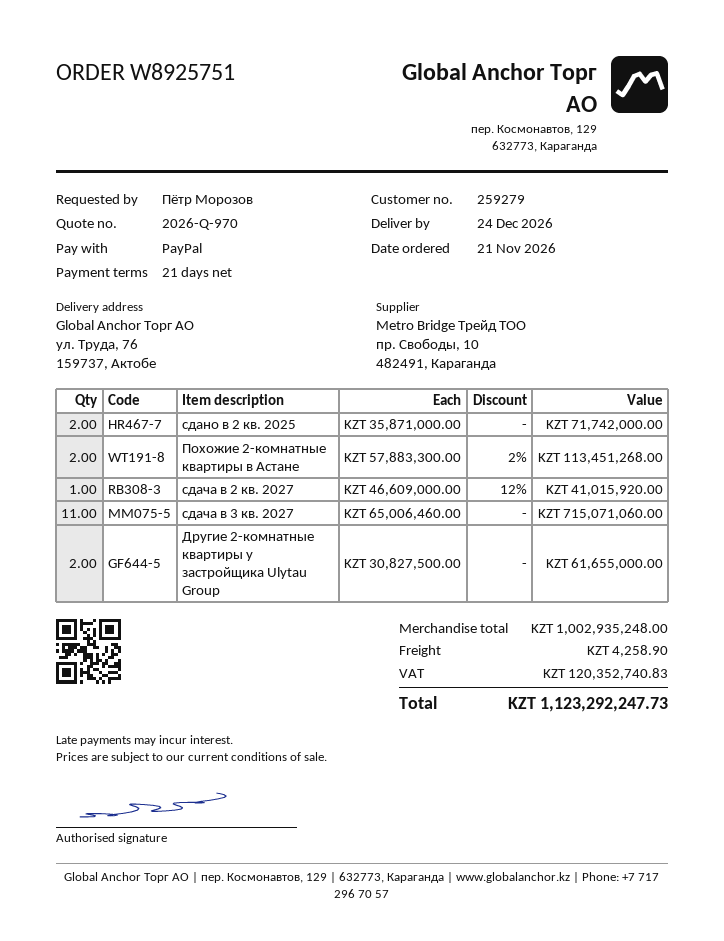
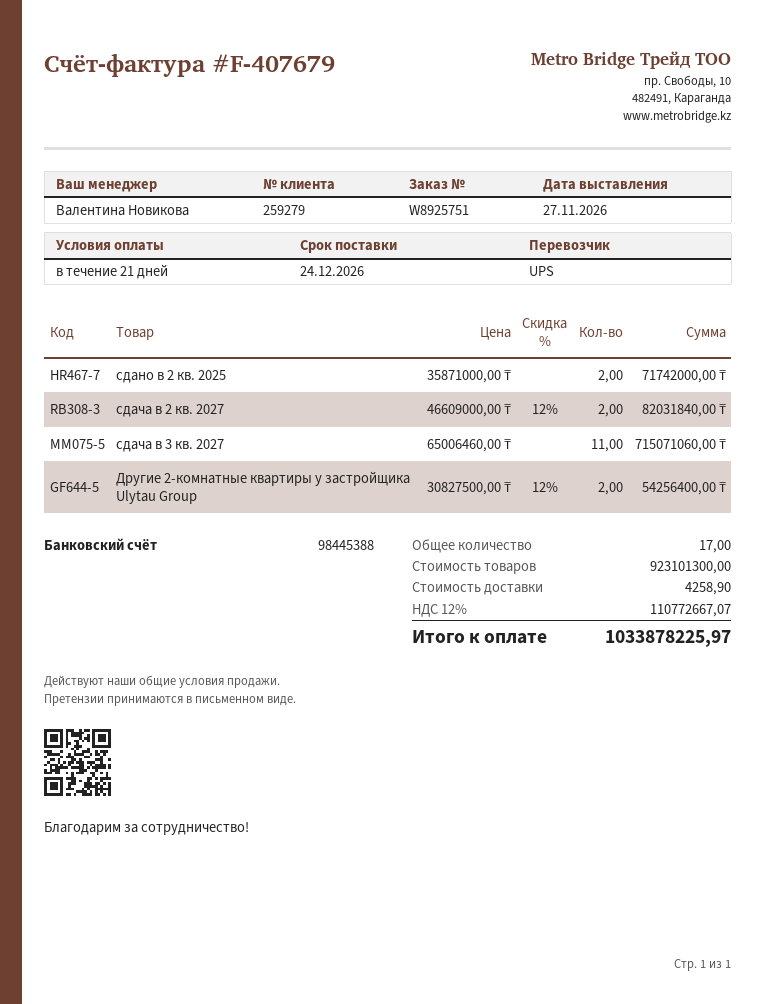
Похожие 2-комнатные квартиры в Астане: 2 x 57883300.00 - 2% = 113451268.00 -> none
сдача в 2 кв. 2027: 1 x 46609000.00 - 12% = 41015920.00 -> 2 x 46609000.00 - 12% = 82031840.00
Другие 2-комнатные квартиры у застройщика Ulytau Group: 2 x 30827500.00 = 61655000.00 -> 2 x 30827500.00 - 12% = 54256400.00
subtotal: 1002935248.00 -> 923101300.00
tax: 120352740.83 -> 110772667.07
total: 1123292247.73 -> 1033878225.97

